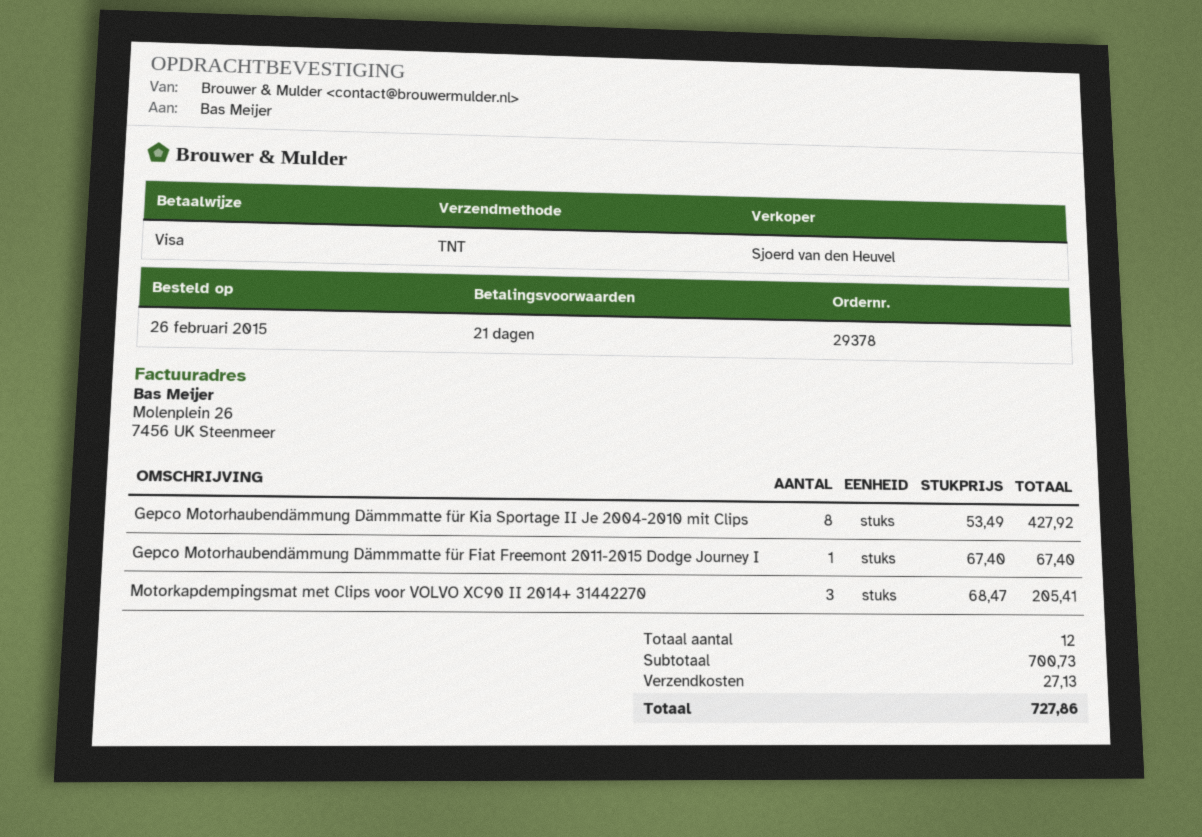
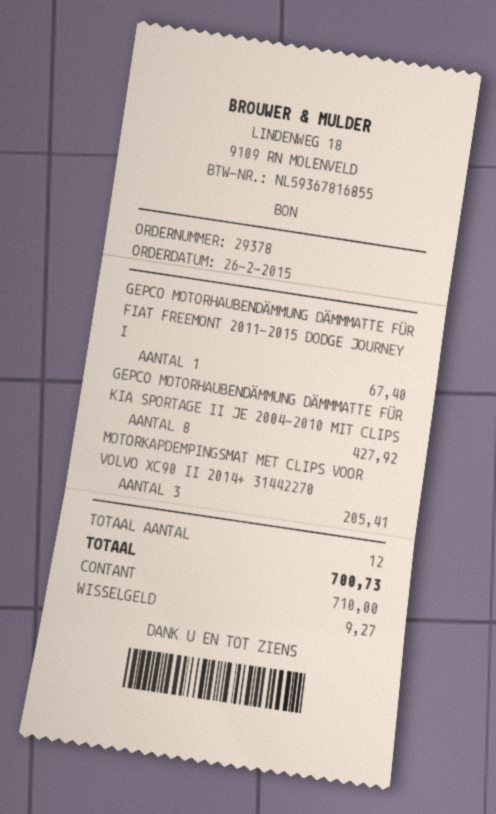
payment method: Visa -> cash
shipping: 27.13 -> none
total: 727.86 -> 700.73

